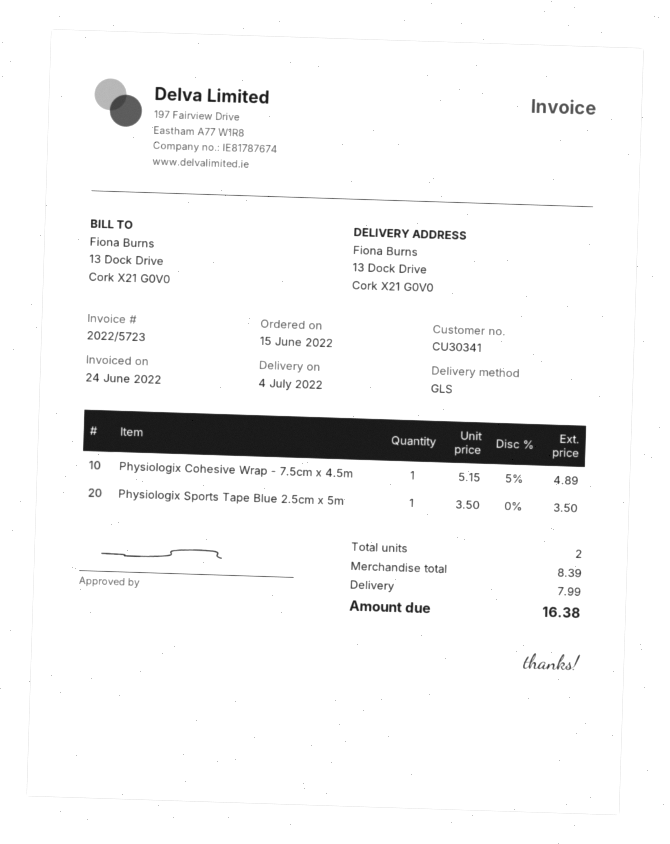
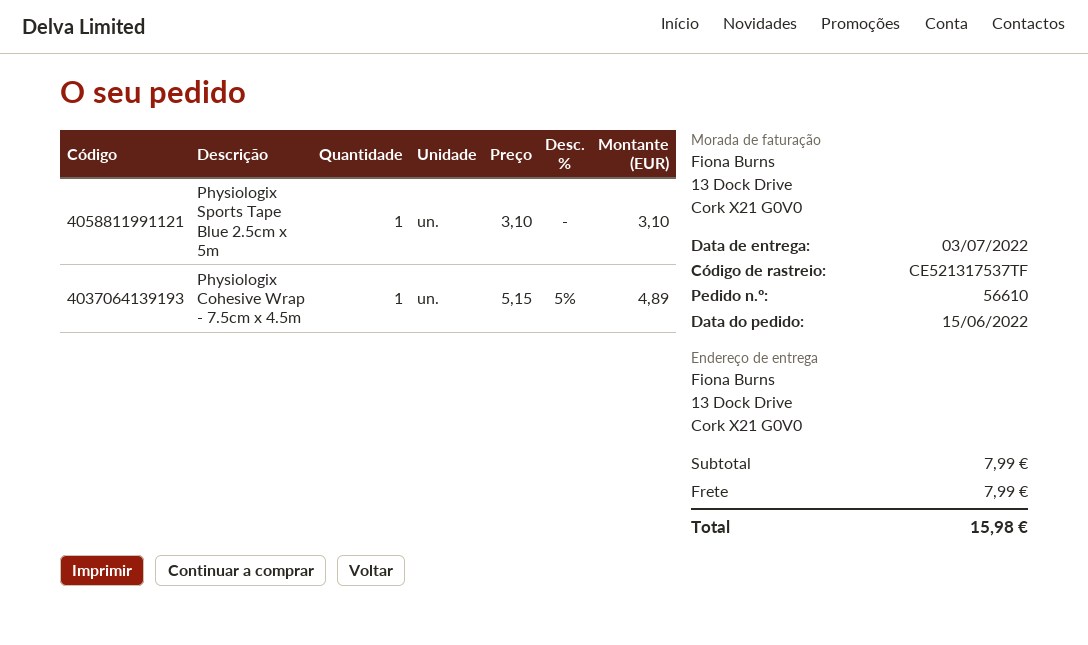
delivery date: 2022-07-04 -> 2022-07-03
Physiologix Sports Tape Blue 2.5cm x 5m: 1 x 3.50 = 3.50 -> 1 x 3.10 = 3.10
subtotal: 8.39 -> 7.99
total: 16.38 -> 15.98

